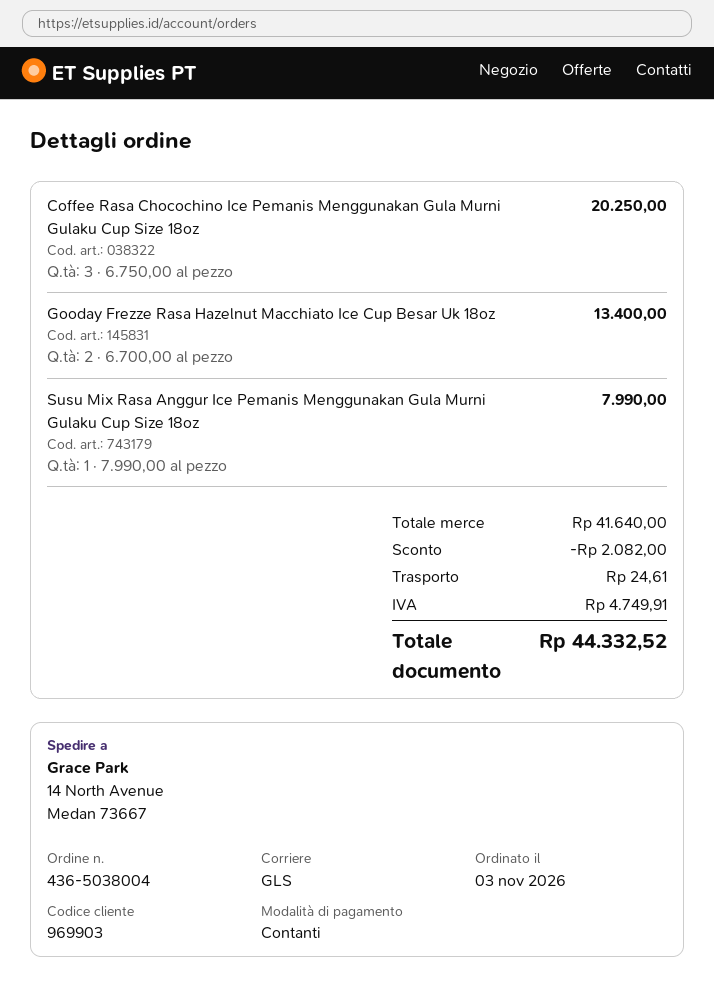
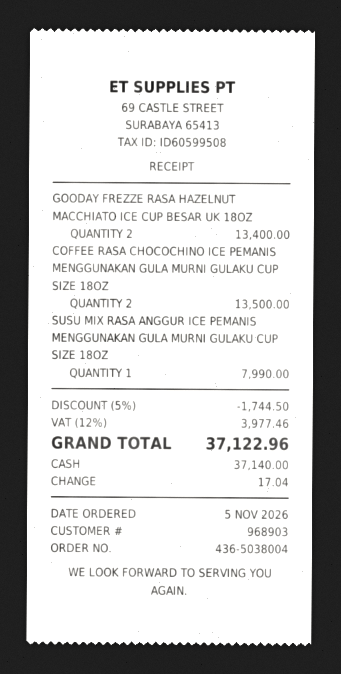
order date: 2026-11-03 -> 2026-11-05
customer number: 969903 -> 968903
Coffee Rasa Chocochino Ice Pemanis Menggunakan Gula Murni Gulaku Cup Size 18oz: 3 for 20250.00 -> 2 for 13500.00
discount: 2082.00 -> 1744.50
shipping: 24.61 -> none
tax: 4749.91 -> 3977.46
total: 44332.52 -> 37122.96

